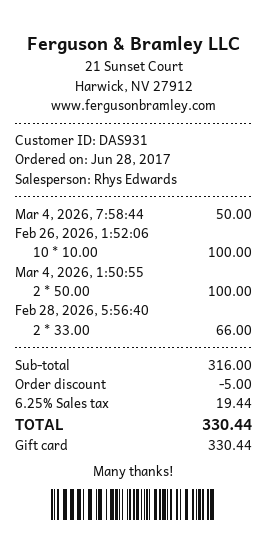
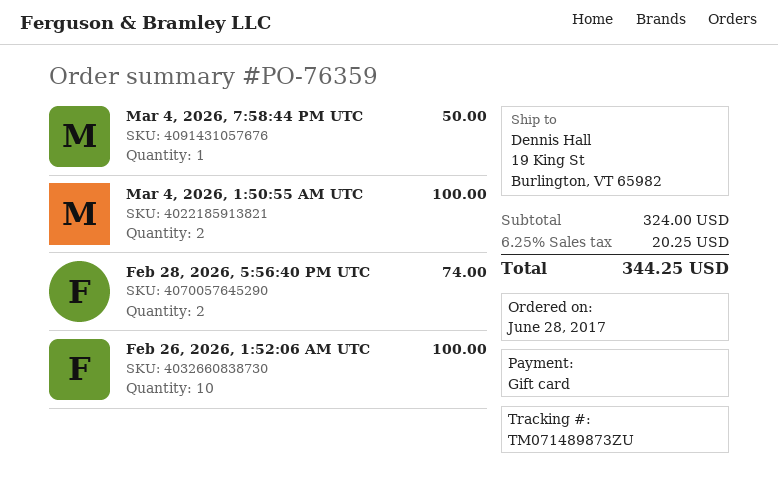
Feb 28, 2026, 5:56:40: 2 for 66.00 -> 2 for 74.00
subtotal: 316.00 -> 324.00
discount: 5.00 -> none
tax: 6.25% = 19.44 -> 6.25% = 20.25
total: 330.44 -> 344.25

